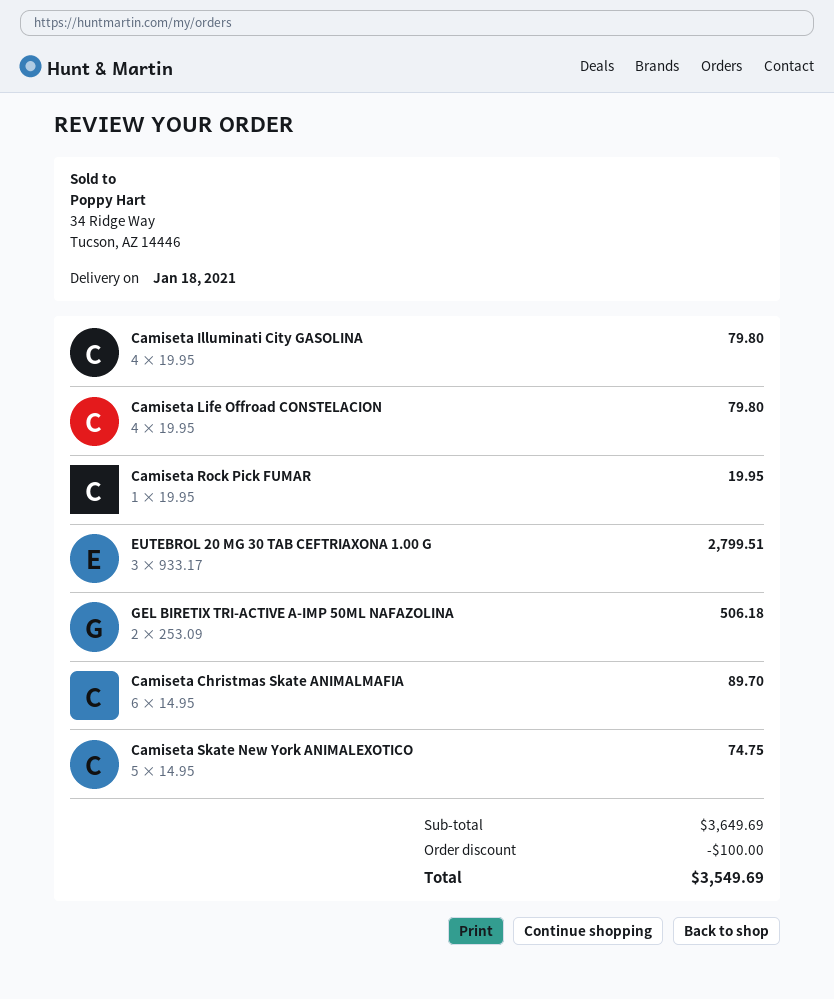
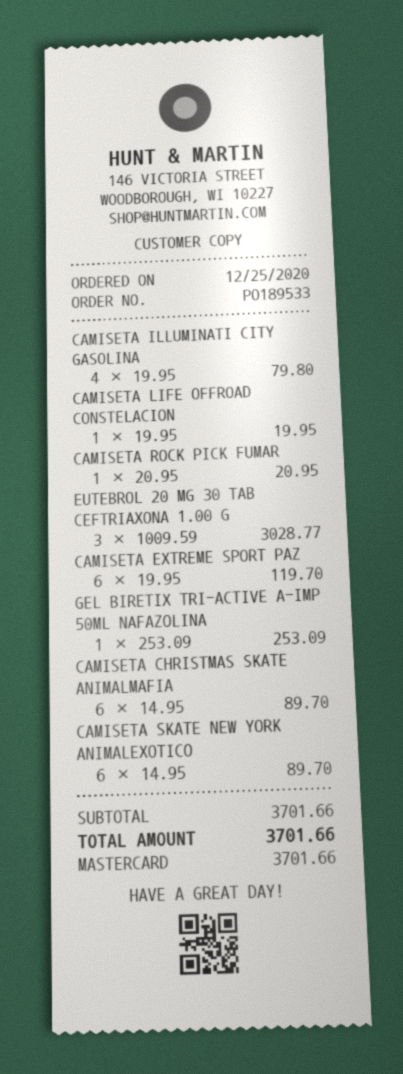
Camiseta Life Offroad CONSTELACION: 4 x 19.95 = 79.80 -> 1 x 19.95 = 19.95
Camiseta Rock Pick FUMAR: 1 x 19.95 = 19.95 -> 1 x 20.95 = 20.95
EUTEBROL 20 MG 30 TAB CEFTRIAXONA 1.00 G: 3 x 933.17 = 2799.51 -> 3 x 1009.59 = 3028.77
GEL BIRETIX TRI-ACTIVE A-IMP 50ML NAFAZOLINA: 2 x 253.09 = 506.18 -> 1 x 253.09 = 253.09
Camiseta Skate New York ANIMALEXOTICO: 5 x 14.95 = 74.75 -> 6 x 14.95 = 89.70
CAMISETA EXTREME SPORT PAZ: none -> 6 x 19.95 = 119.70
subtotal: 3649.69 -> 3701.66
discount: 100.00 -> none
total: 3549.69 -> 3701.66

